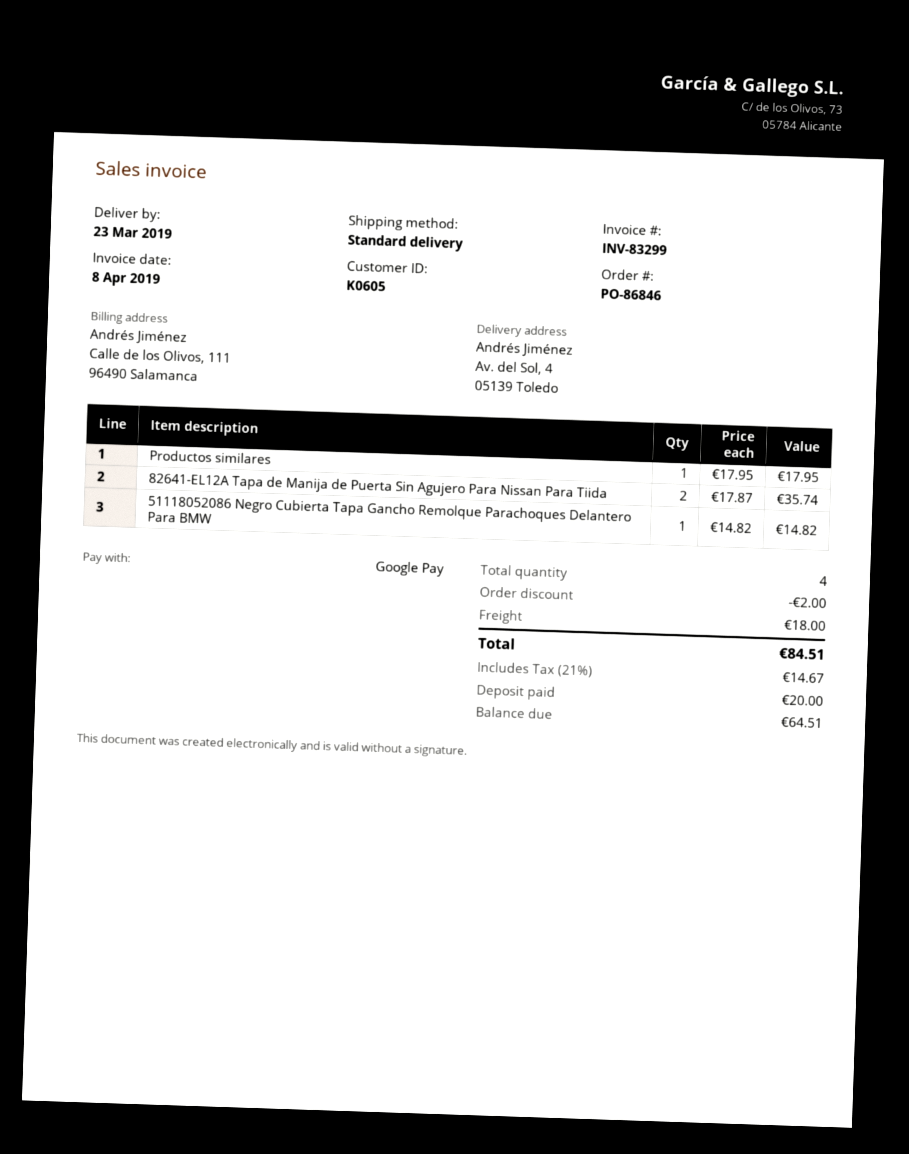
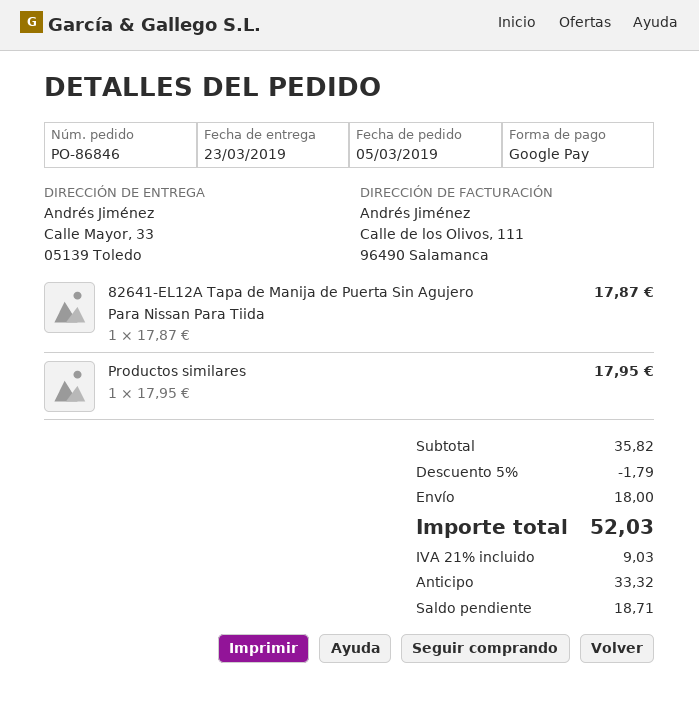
ship to: Av. del Sol, 4, 05139 Toledo -> Calle Mayor, 33, 05139 Toledo
82641-EL12A Tapa de Manija de Puerta Sin Agujero Para Nissan Para Tiida: 2 x 17.87 = 35.74 -> 1 x 17.87 = 17.87
51118052086 Negro Cubierta Tapa Gancho Remolque Parachoques Delantero Para BMW: 1 x 14.82 = 14.82 -> none
discount: 2.00 -> 1.79
tax: 21% = 14.67 -> 21% = 9.03
total: 84.51 -> 52.03
deposit: 20.00 -> 33.32
balance: 64.51 -> 18.71

